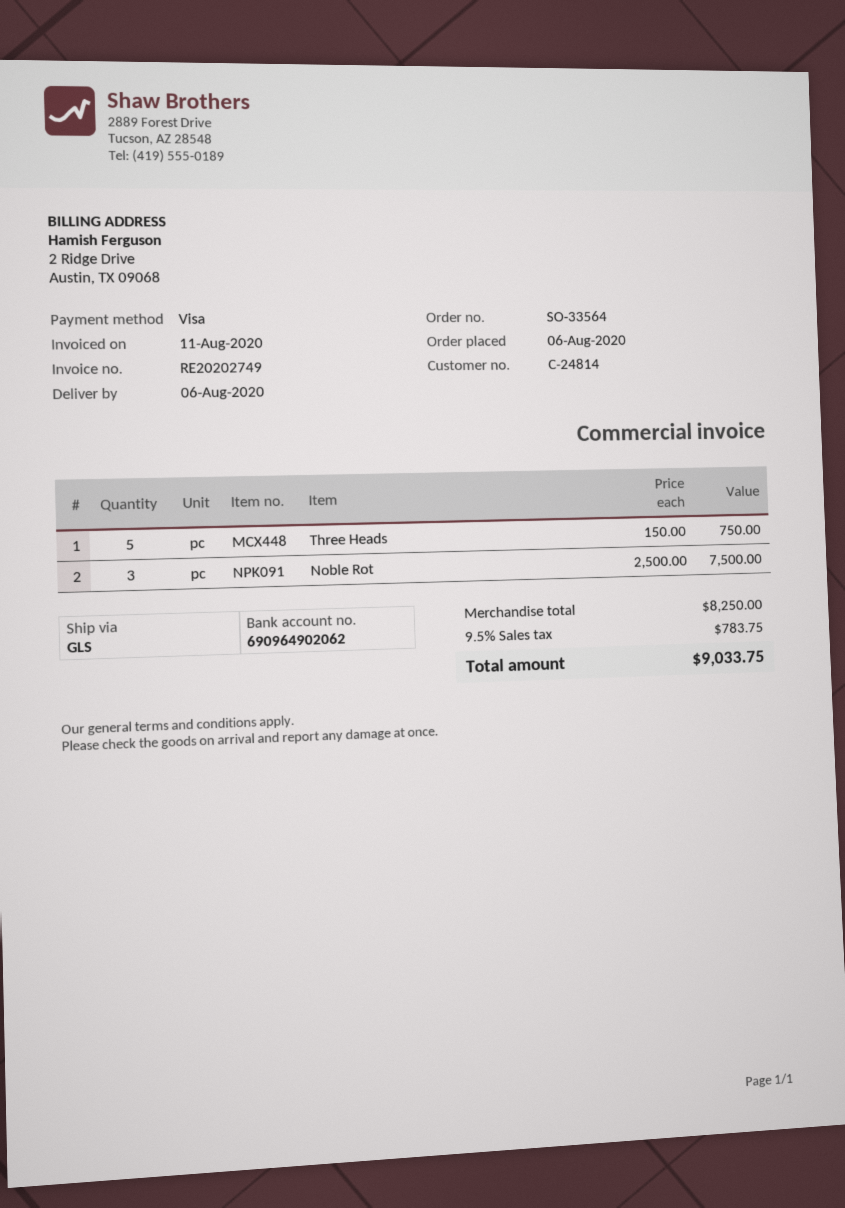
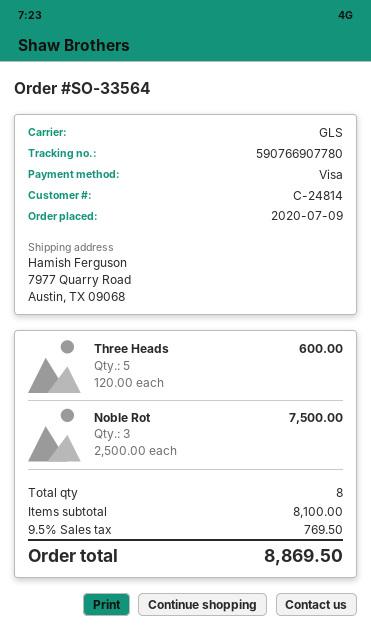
order date: 2020-08-06 -> 2020-07-09
Three Heads: 5 x 150.00 = 750.00 -> 5 x 120.00 = 600.00
subtotal: 8250.00 -> 8100.00
tax: 9.5% = 783.75 -> 9.5% = 769.50
total: 9033.75 -> 8869.50

